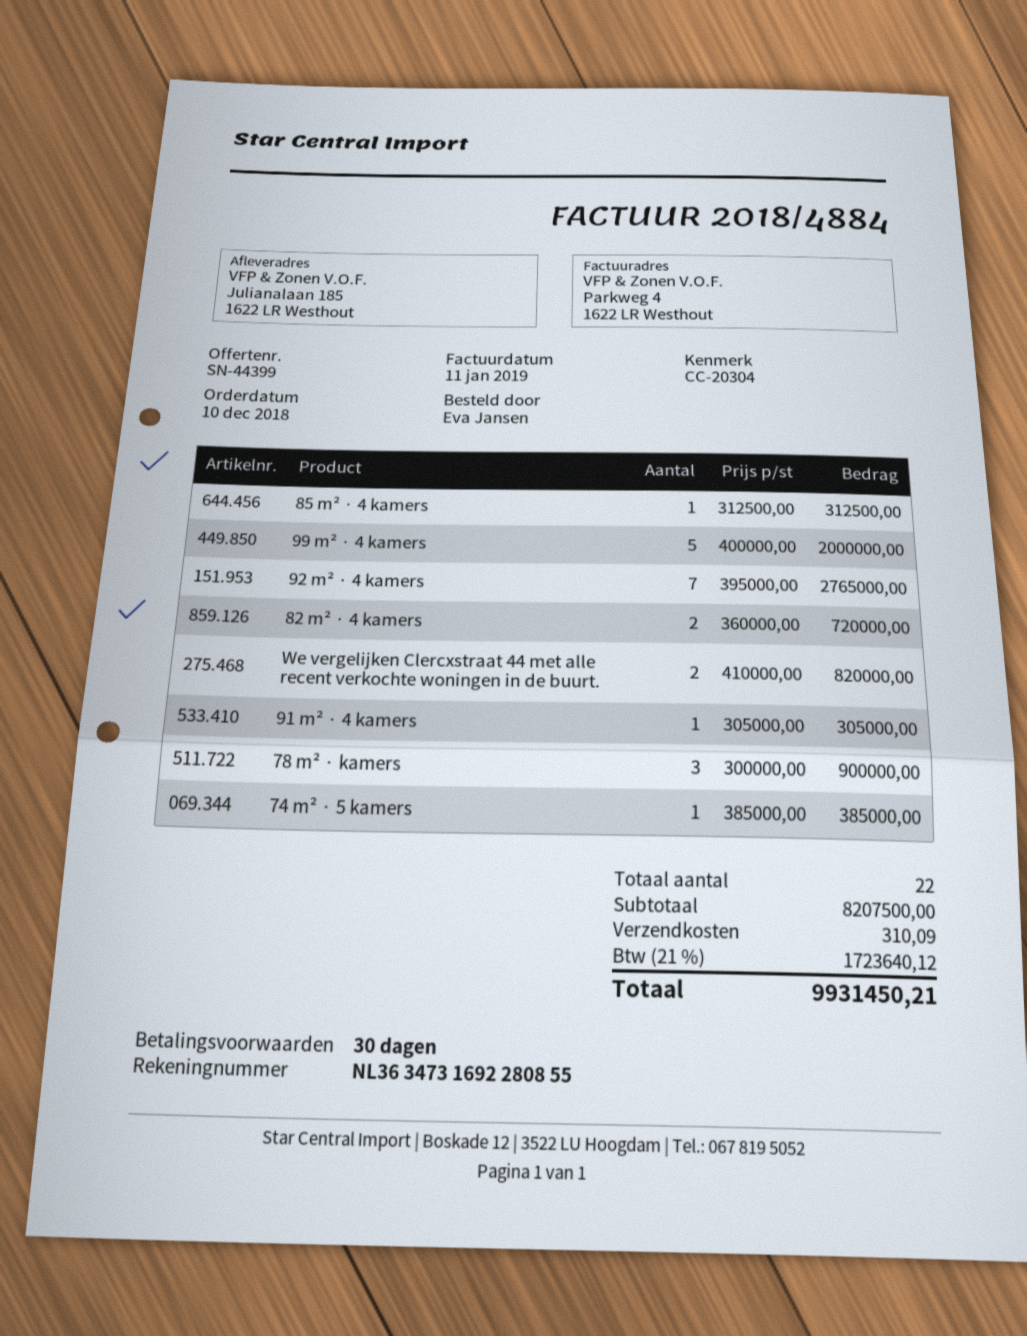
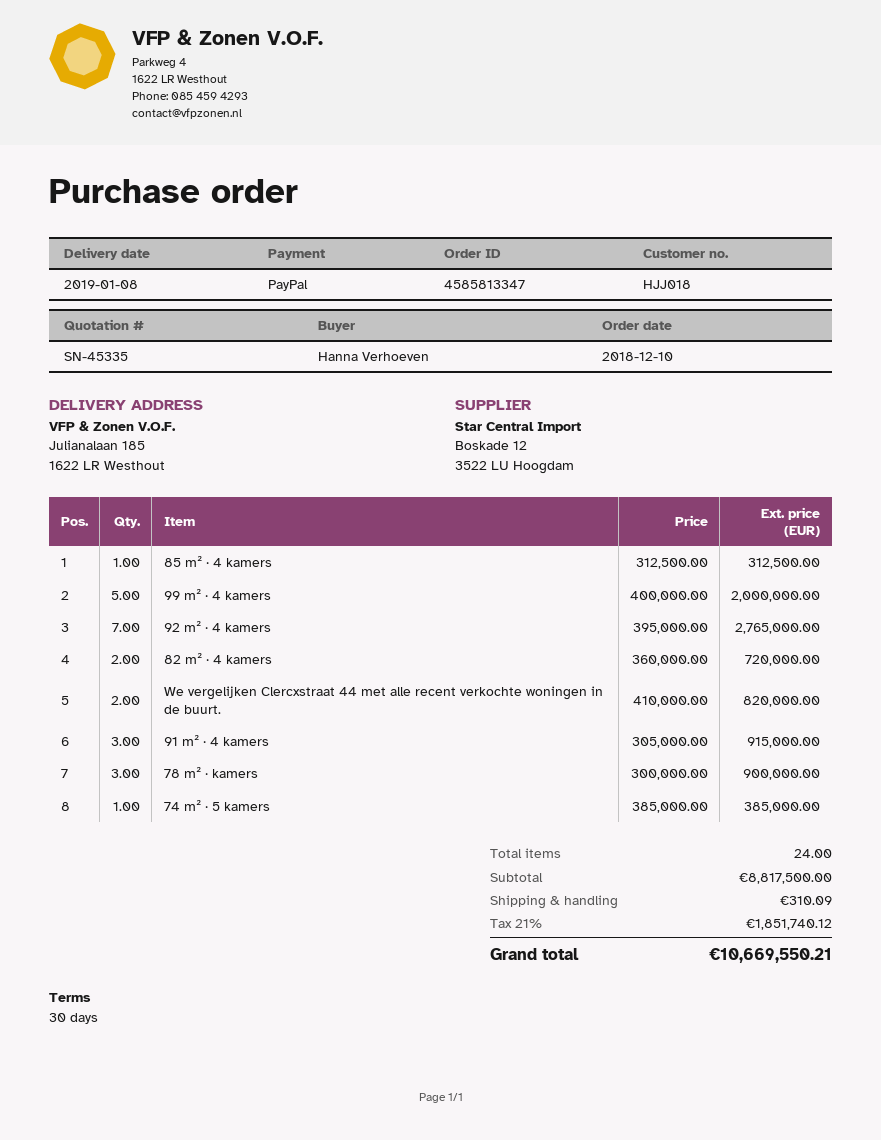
quote number: SN-44399 -> SN-45335
ordered by: Eva Jansen -> Hanna Verhoeven
91 m² · 4 kamers: 1 x 305000.00 = 305000.00 -> 3 x 305000.00 = 915000.00
total quantity: 22 -> 24
subtotal: 8207500.00 -> 8817500.00
tax: 21% = 1723640.12 -> 21% = 1851740.12
total: 9931450.21 -> 10669550.21

